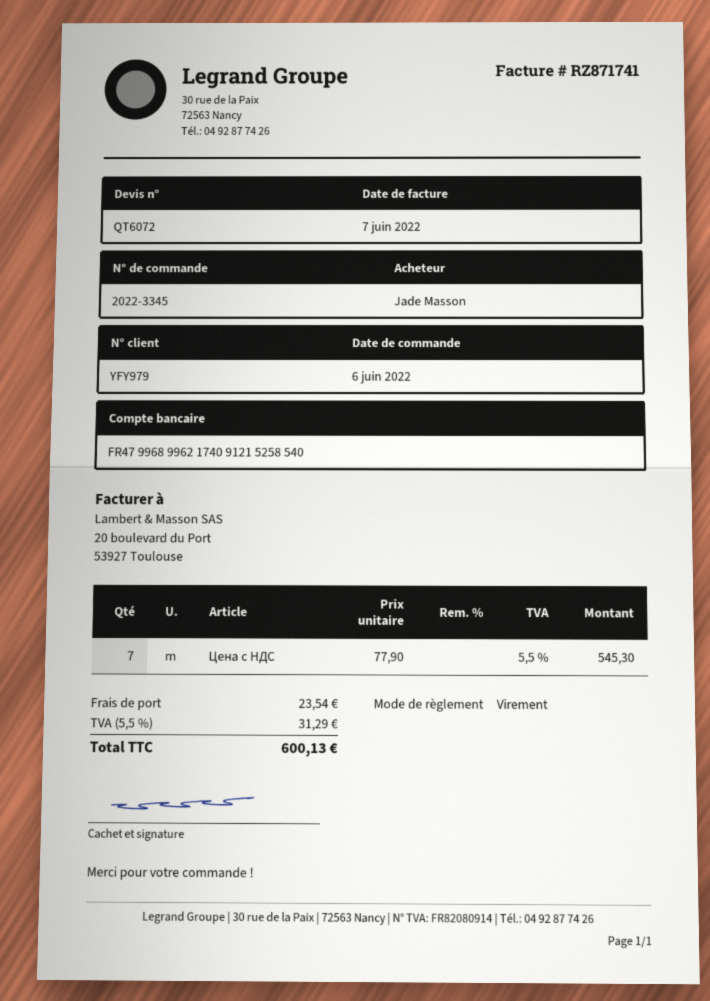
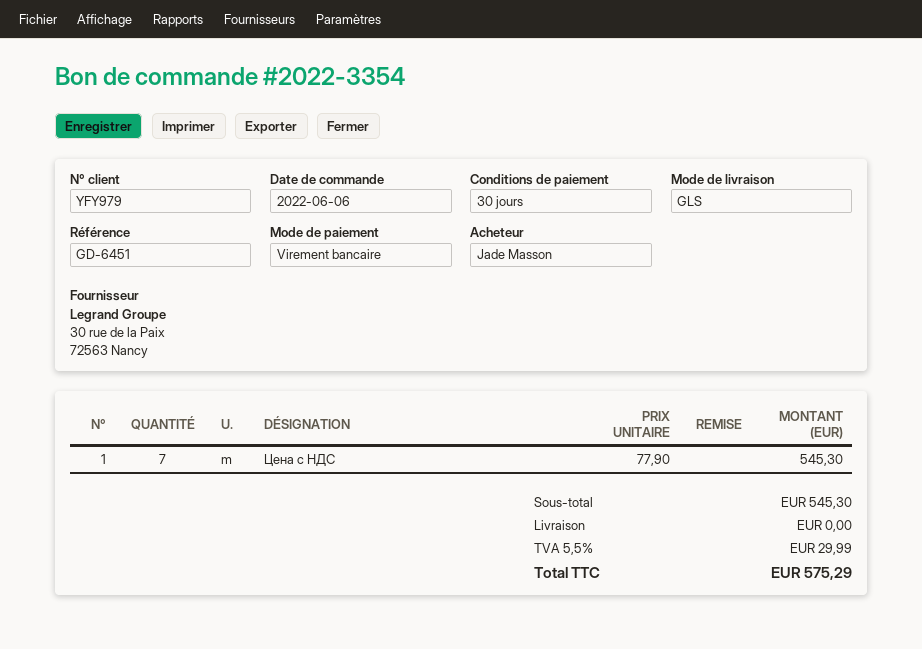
order number: 2022-3345 -> 2022-3354
shipping: 23.54 -> 0.00
tax: 5.5% = 31.29 -> 5.5% = 29.99
total: 600.13 -> 575.29

